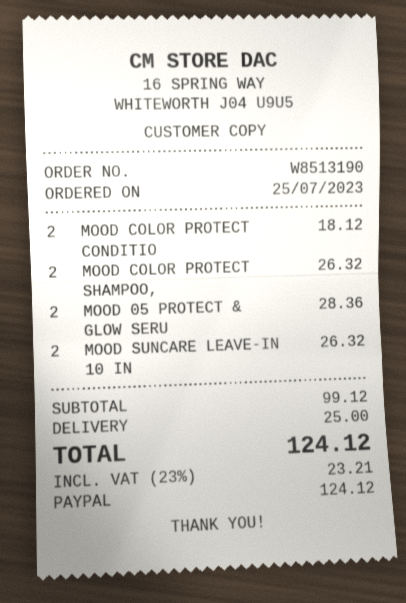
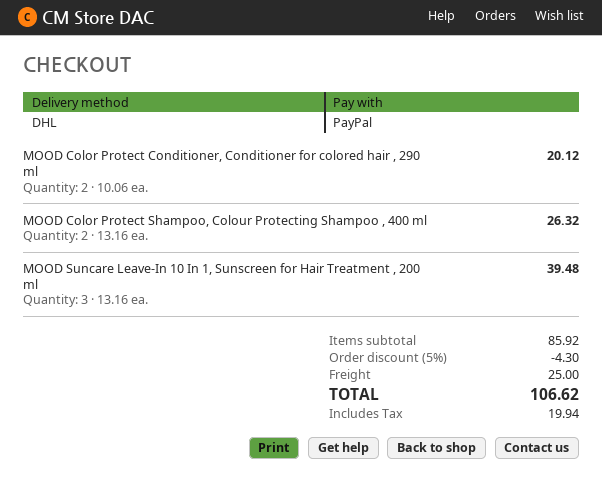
MOOD COLOR PROTECT CONDITIO: 2 for 18.12 -> 2 for 20.12
MOOD 05 PROTECT & GLOW SERU: 2 for 28.36 -> none
MOOD SUNCARE LEAVE-IN 10 IN: 2 for 26.32 -> 3 for 39.48
subtotal: 99.12 -> 85.92
discount: none -> 5% = 4.30
tax: 23.21 -> 19.94
total: 124.12 -> 106.62

